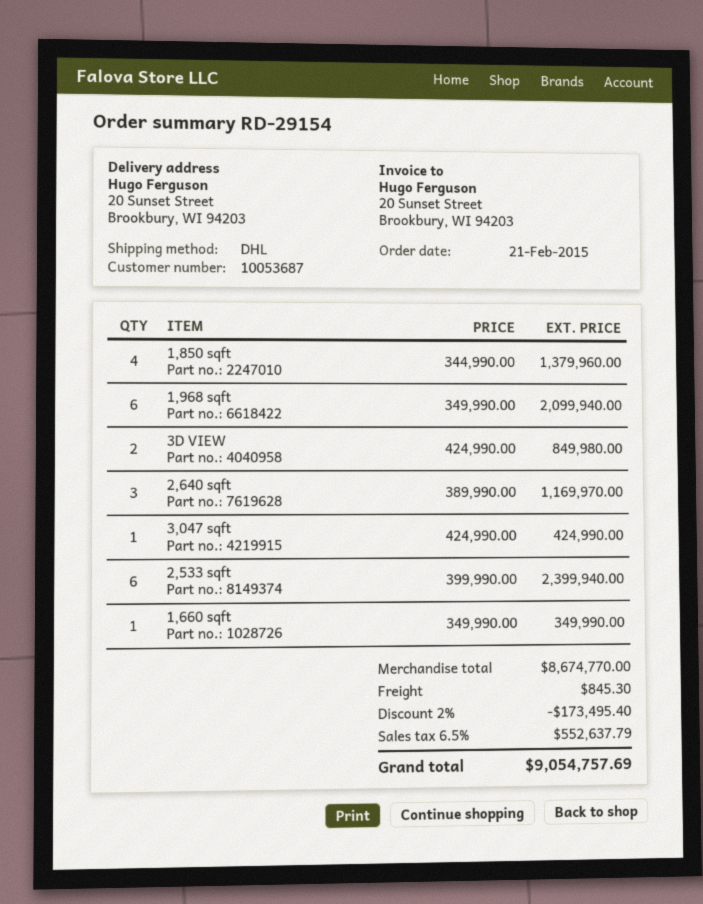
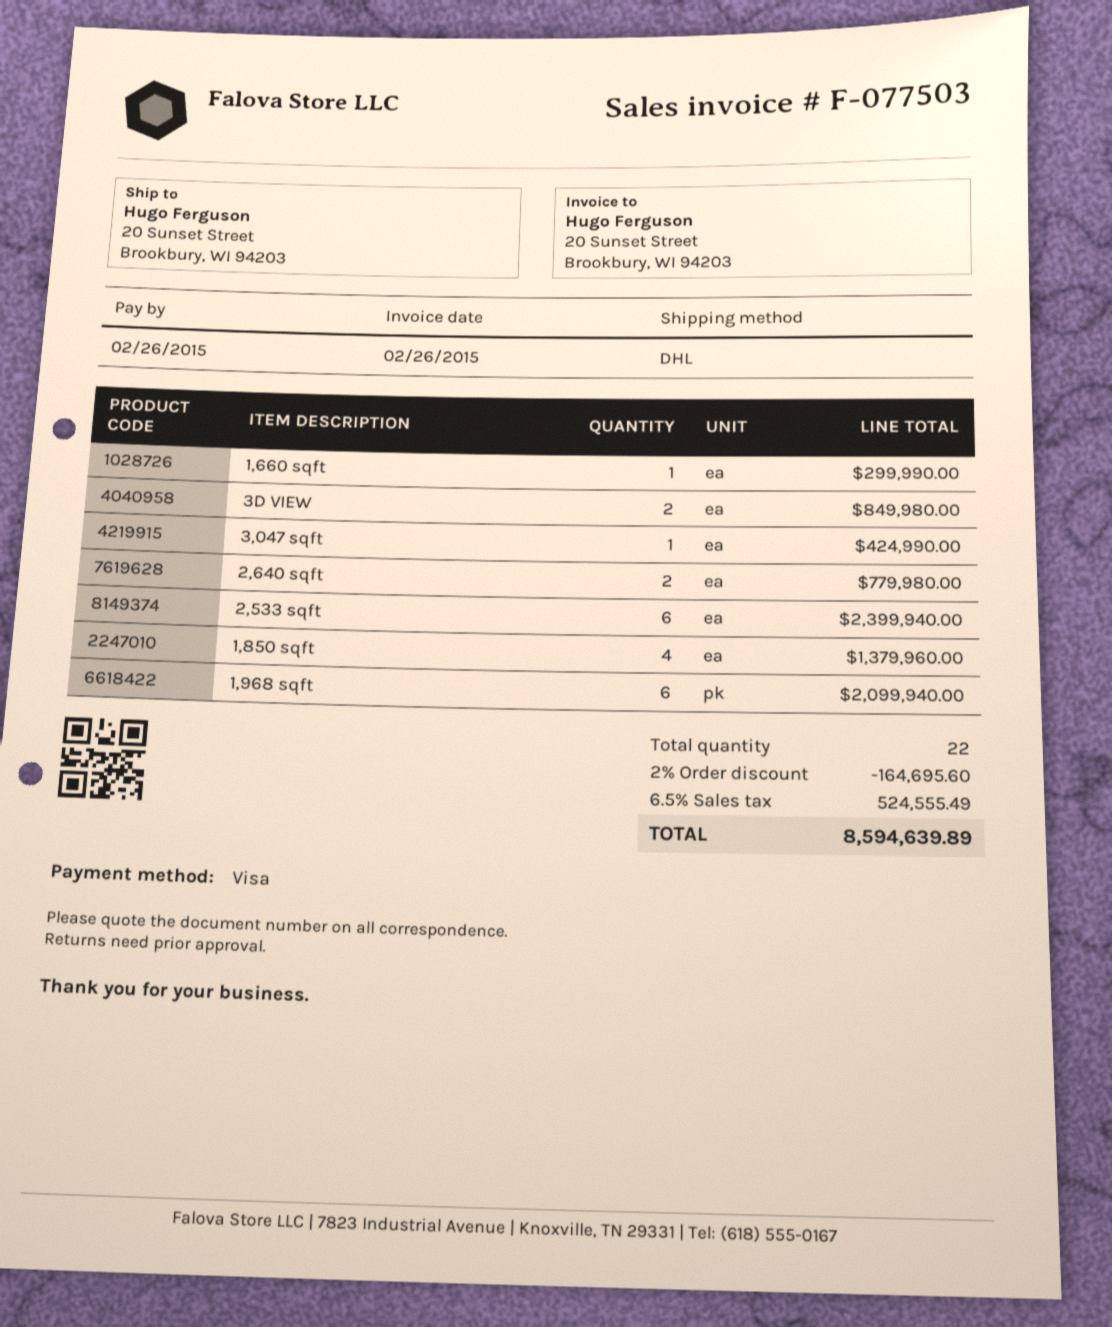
2,640 sqft: 3 for 1169970.00 -> 2 for 779980.00
1,660 sqft: 1 for 349990.00 -> 1 for 299990.00
discount: 2% = 173495.40 -> 2% = 164695.60
shipping: 845.30 -> none
tax: 6.5% = 552637.79 -> 6.5% = 524555.49
total: 9054757.69 -> 8594639.89

